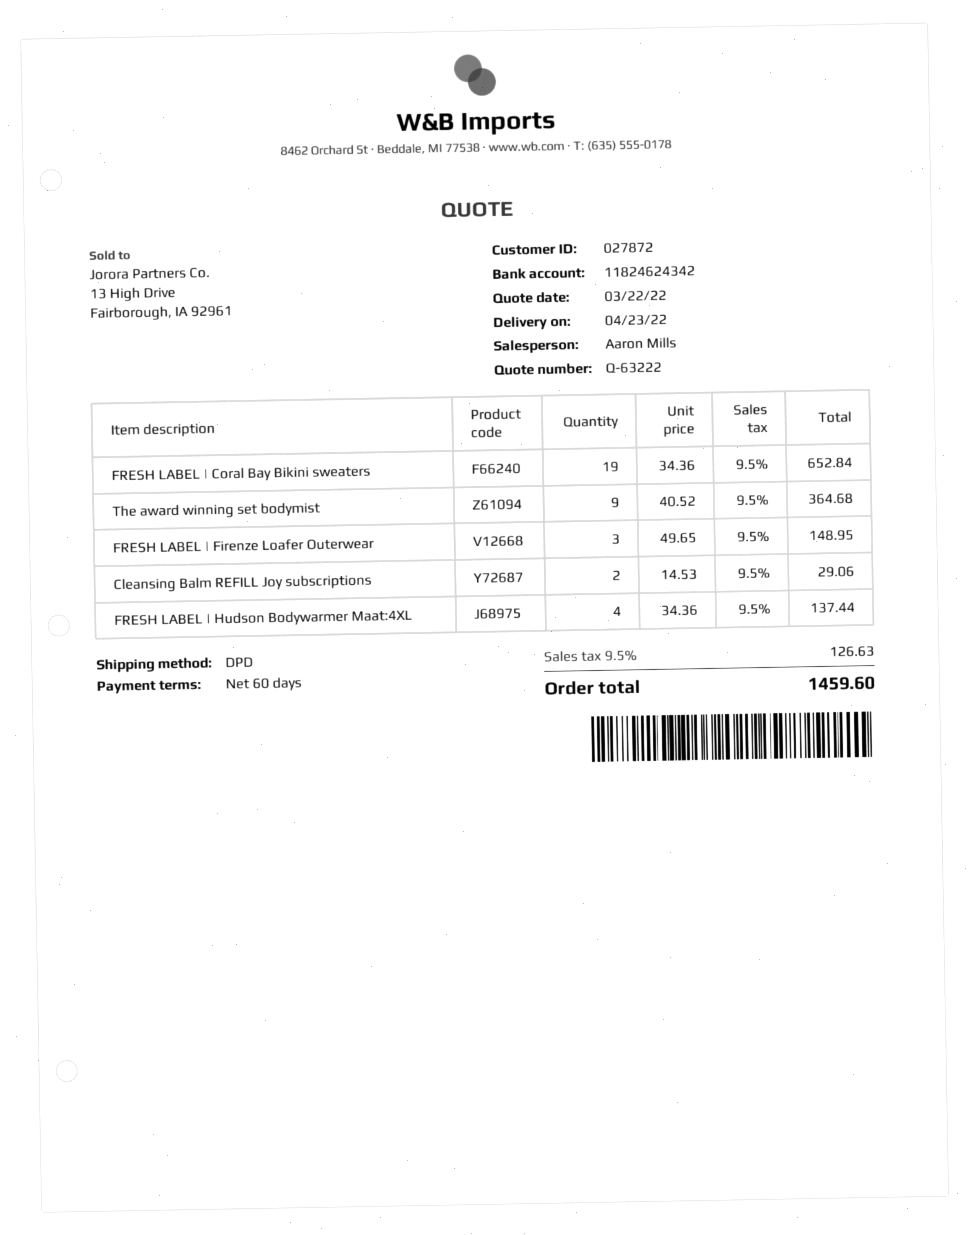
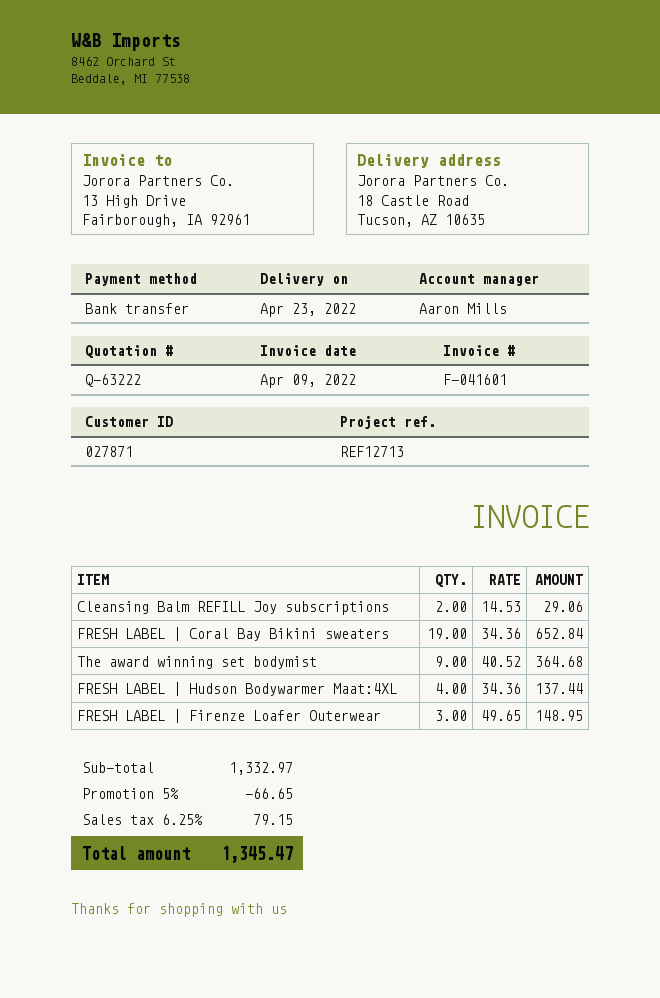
customer number: 027872 -> 027871
discount: none -> 5% = 66.65
tax: 9.5% = 126.63 -> 6.25% = 79.15
total: 1459.60 -> 1345.47

